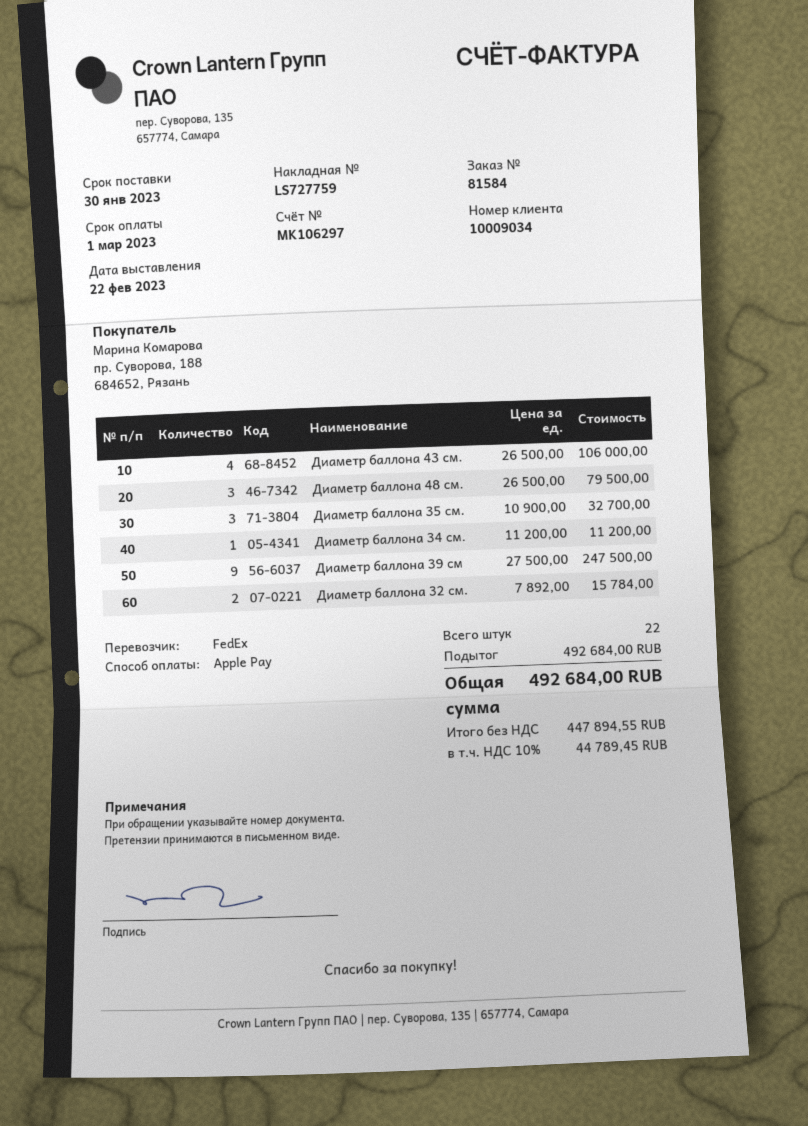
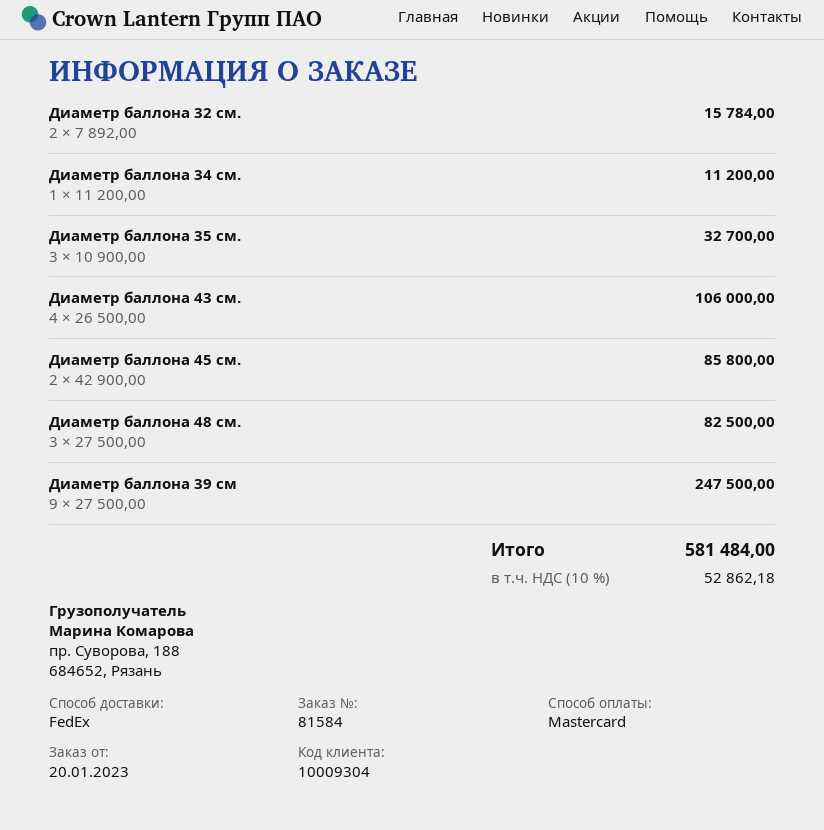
customer number: 10009034 -> 10009304
payment method: Apple Pay -> Mastercard
Диаметр баллона 48 см.: 3 x 26500.00 = 79500.00 -> 3 x 27500.00 = 82500.00
Диаметр баллона 45 см.: none -> 2 x 42900.00 = 85800.00
tax: 10% = 44789.45 -> 10% = 52862.18
total: 492684.00 -> 581484.00

